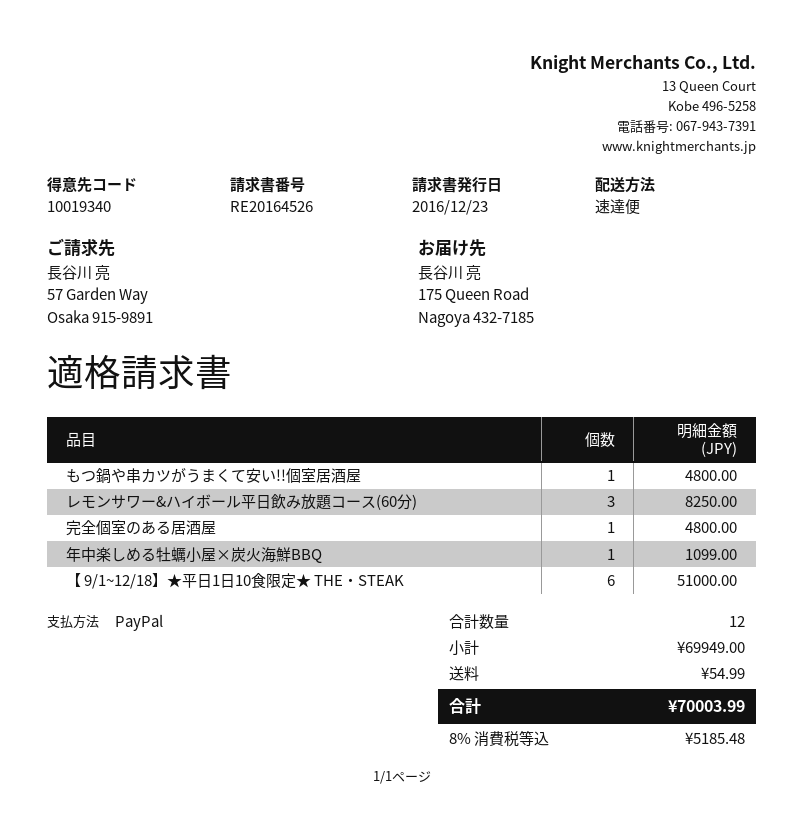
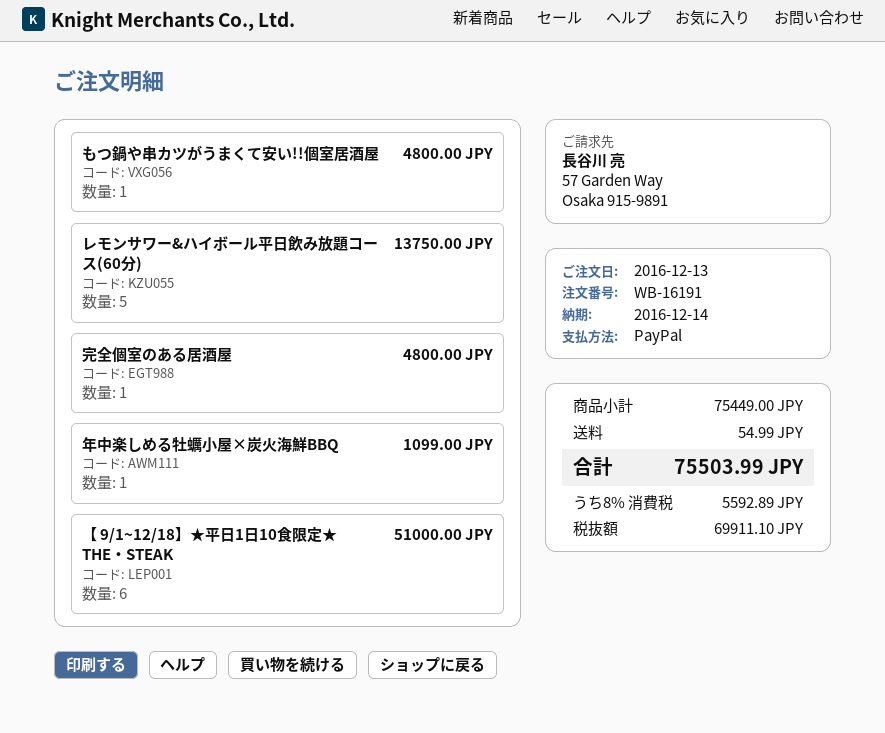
レモンサワー&ハイボール平日飲み放題コース(60分): 3 for 8250.00 -> 5 for 13750.00
subtotal: 69949.00 -> 75449.00
tax: 8% = 5185.48 -> 8% = 5592.89
total: 70003.99 -> 75503.99

